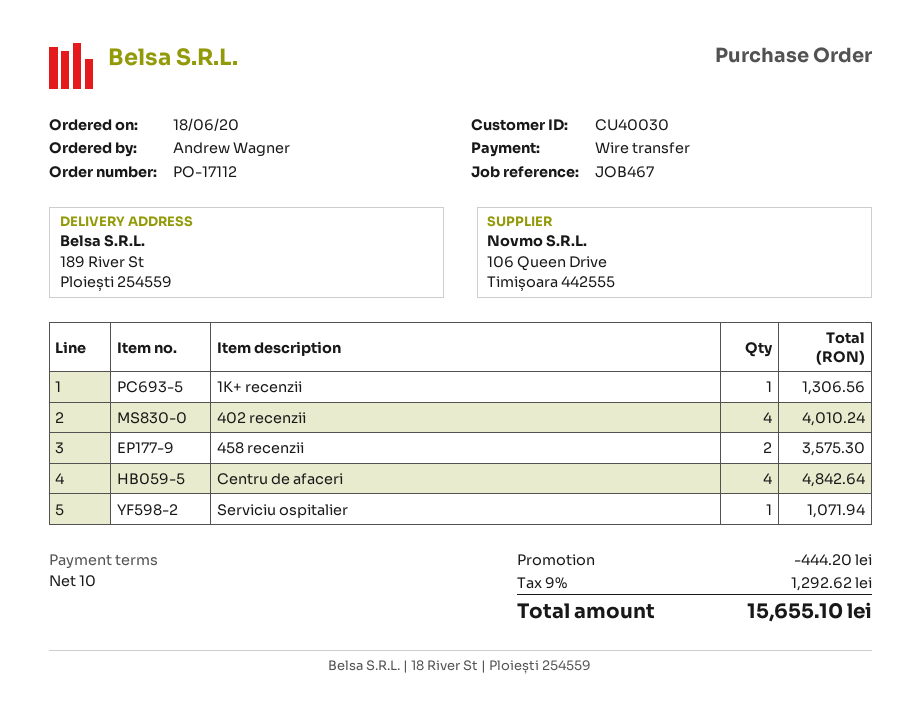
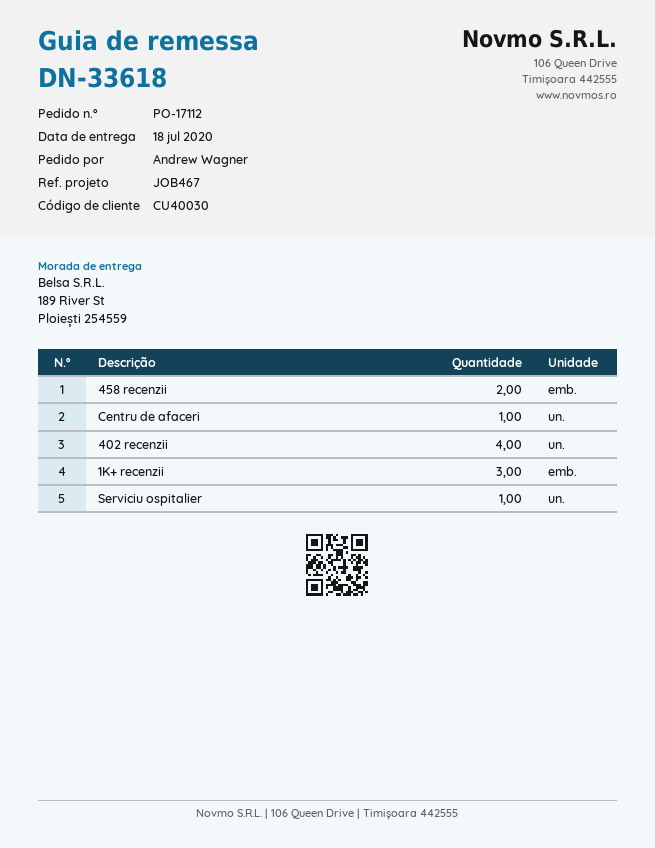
1K+ recenzii: 1 -> 3
Centru de afaceri: 4 -> 1

